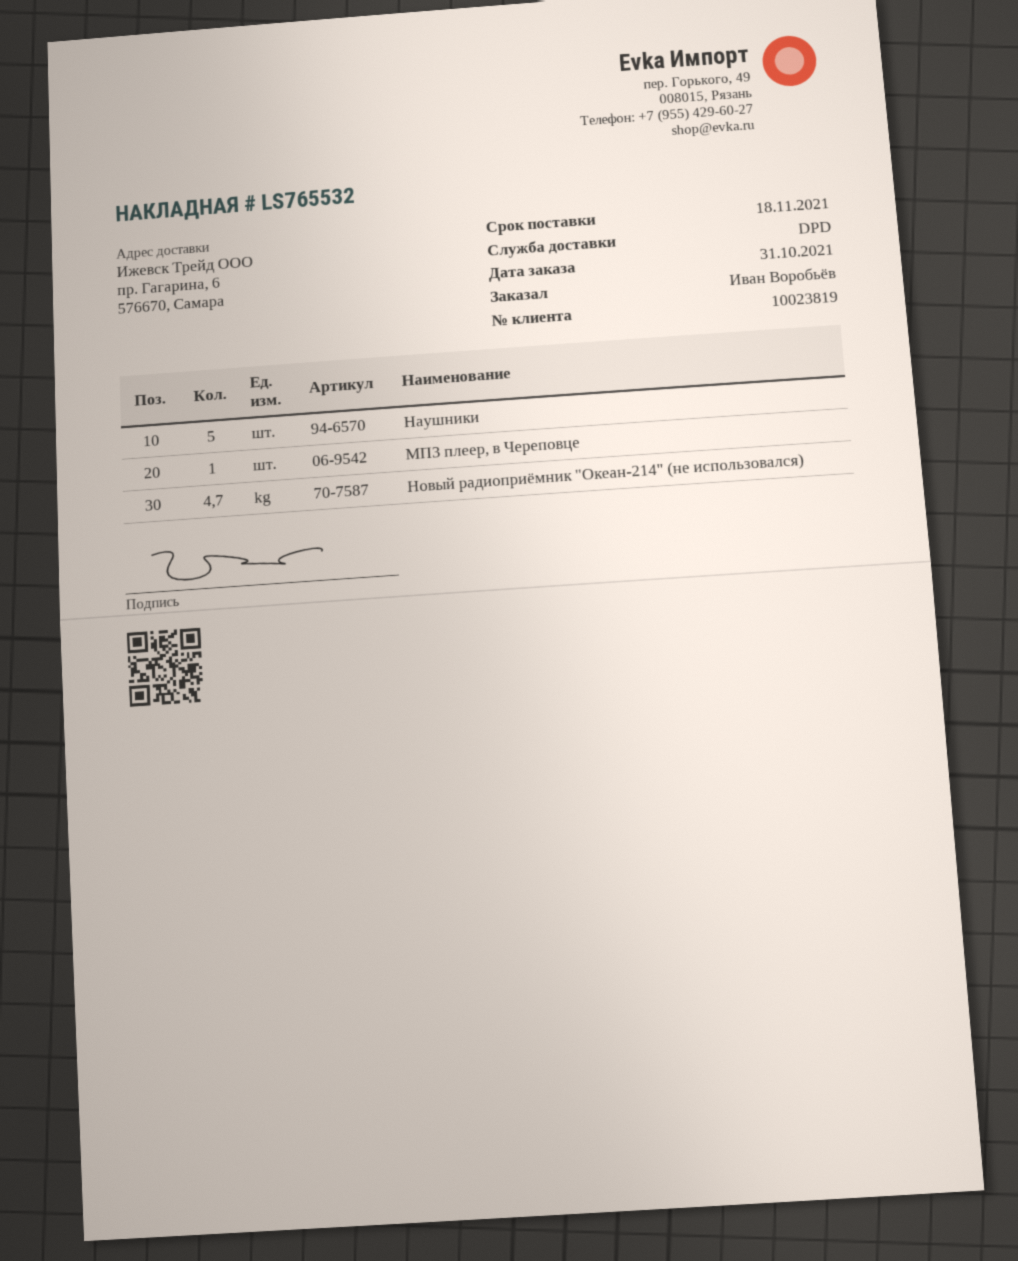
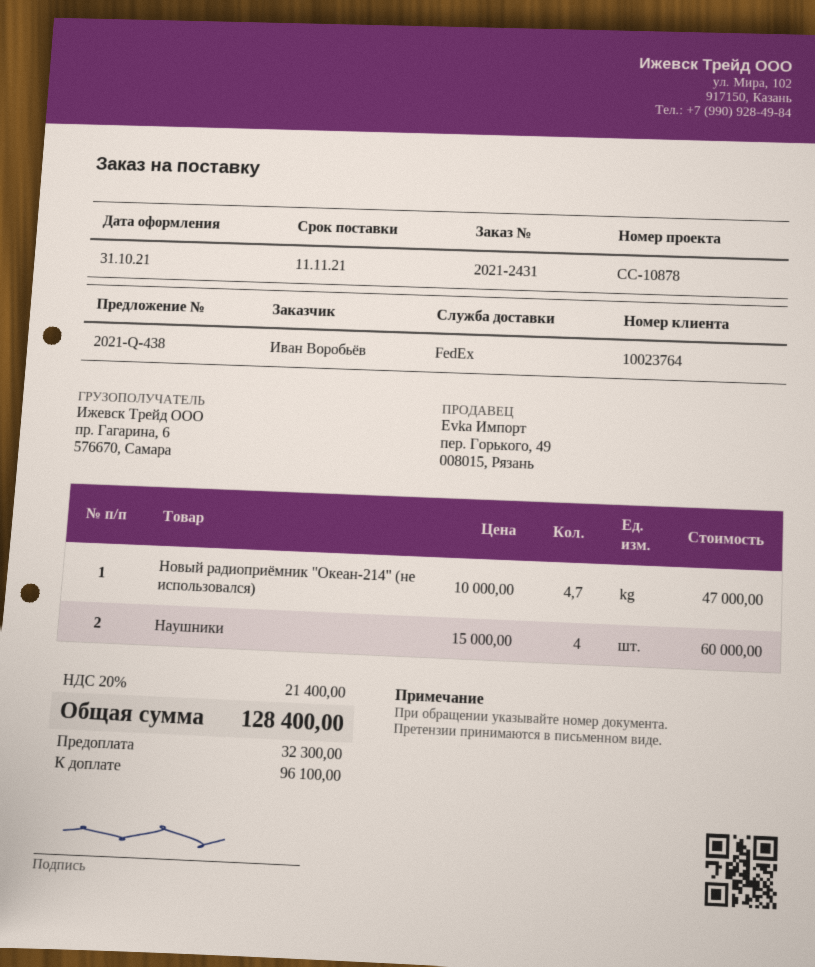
delivery date: 2021-11-18 -> 2021-11-11
customer number: 10023819 -> 10023764
shipping method: DPD -> FedEx
Наушники: 5 -> 4
МП3 плеер, в Череповце: 1 -> none

